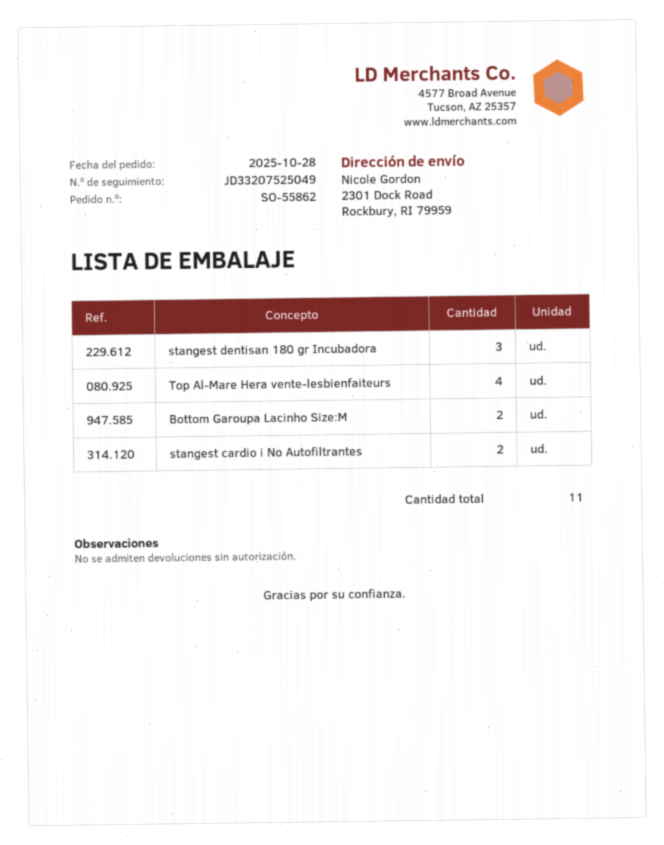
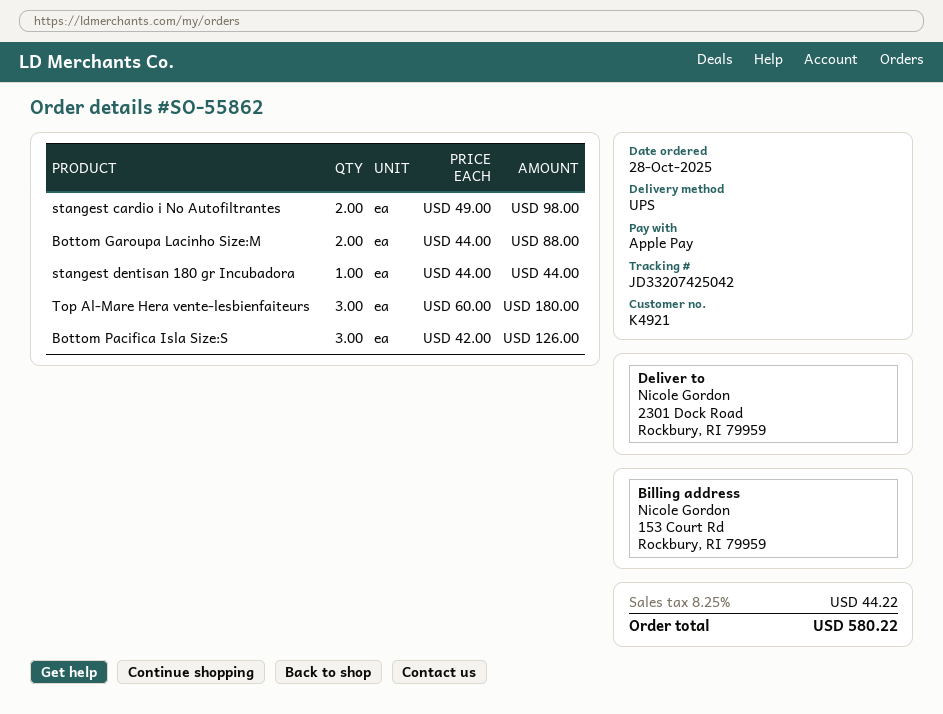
tracking number: JD33207525049 -> JD33207425042
stangest dentisan 180 gr Incubadora: 3 -> 1
Top Al-Mare Hera vente-lesbienfaiteurs: 4 -> 3
Bottom Pacifica Isla Size:S: none -> 3

